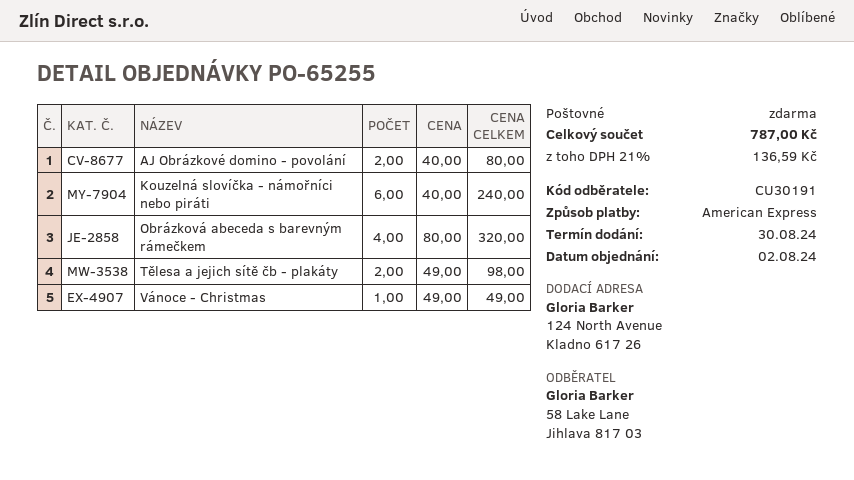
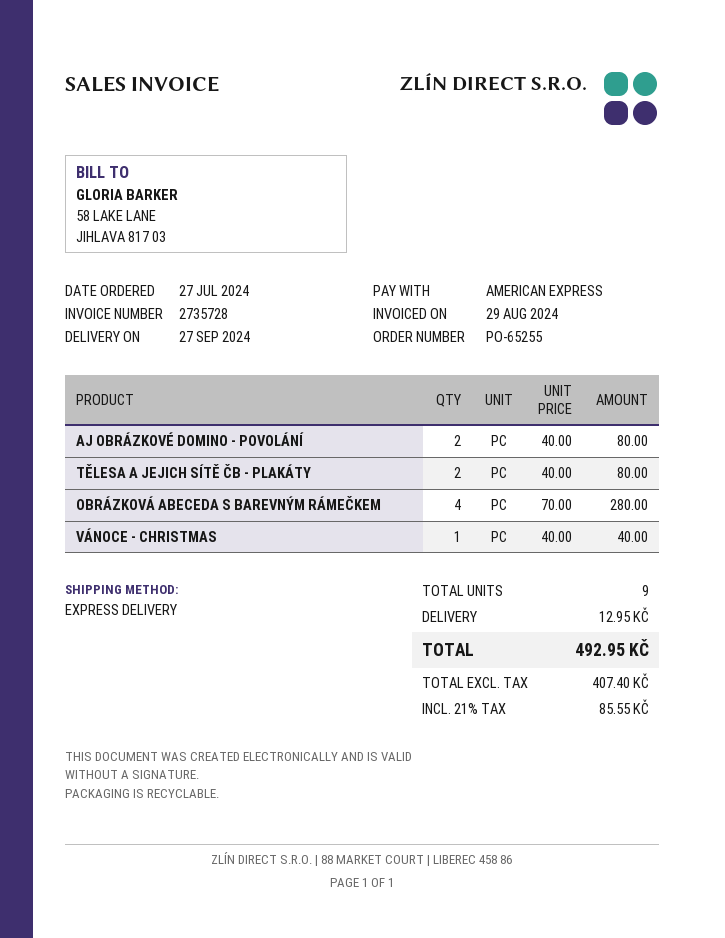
order date: 2024-08-02 -> 2024-07-27
delivery date: 2024-08-30 -> 2024-09-27
Kouzelná slovíčka - námořníci nebo piráti: 6 x 40.00 = 240.00 -> none
Obrázková abeceda s barevným rámečkem: 4 x 80.00 = 320.00 -> 4 x 70.00 = 280.00
Tělesa a jejich sítě čb - plakáty: 2 x 49.00 = 98.00 -> 2 x 40.00 = 80.00
Vánoce - Christmas: 1 x 49.00 = 49.00 -> 1 x 40.00 = 40.00
shipping: 0.00 -> 12.95
tax: 21% = 136.59 -> 21% = 85.55
total: 787.00 -> 492.95

